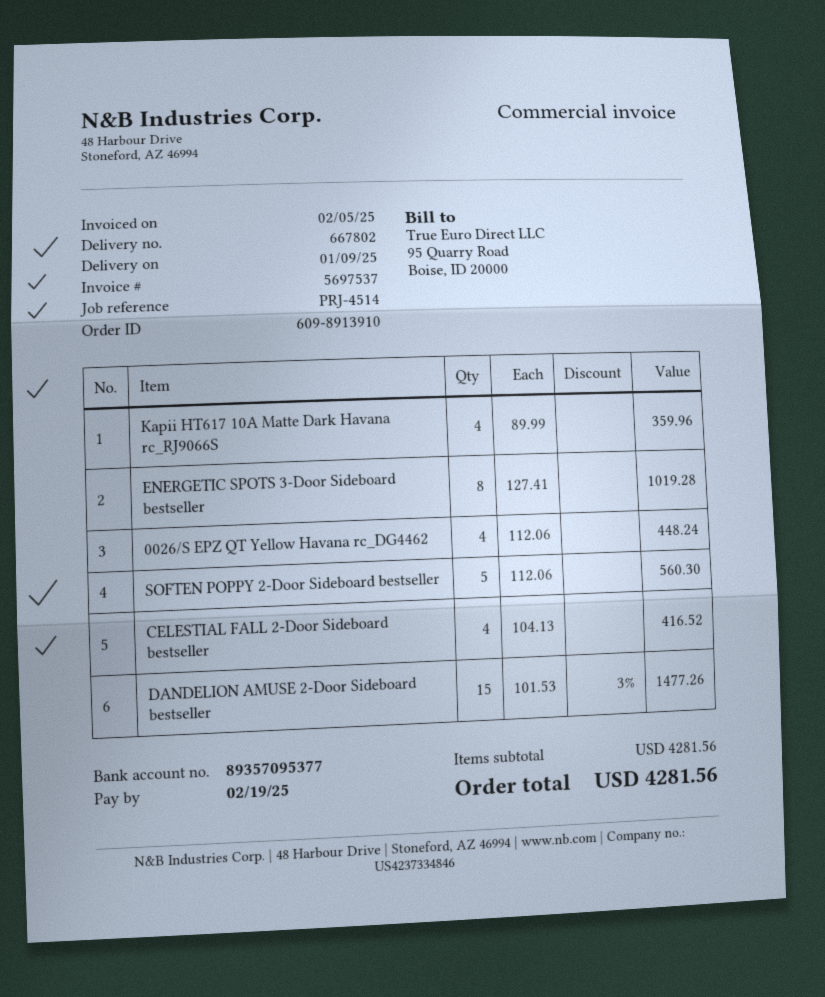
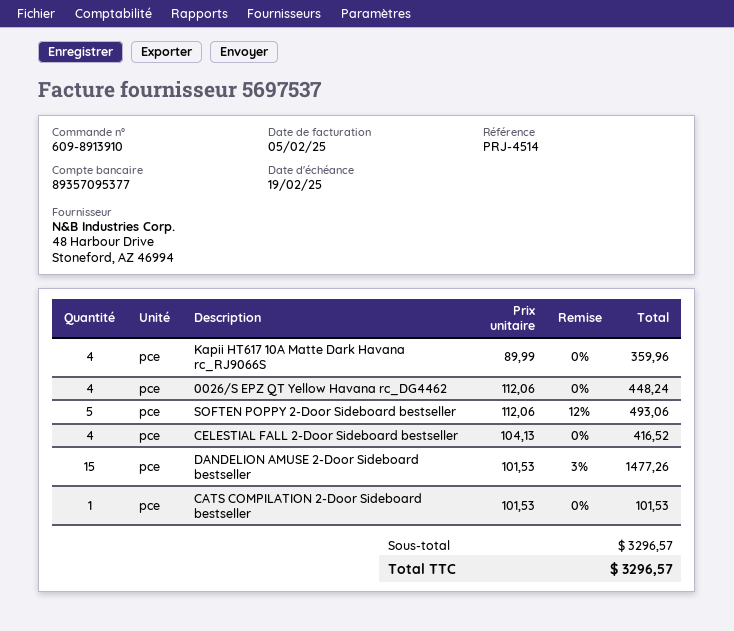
ENERGETIC SPOTS 3-Door Sideboard bestseller: 8 x 127.41 = 1019.28 -> none
SOFTEN POPPY 2-Door Sideboard bestseller: 5 x 112.06 = 560.30 -> 5 x 112.06 - 12% = 493.06
CATS COMPILATION 2-Door Sideboard bestseller: none -> 1 x 101.53 = 101.53
subtotal: 4281.56 -> 3296.57
total: 4281.56 -> 3296.57

